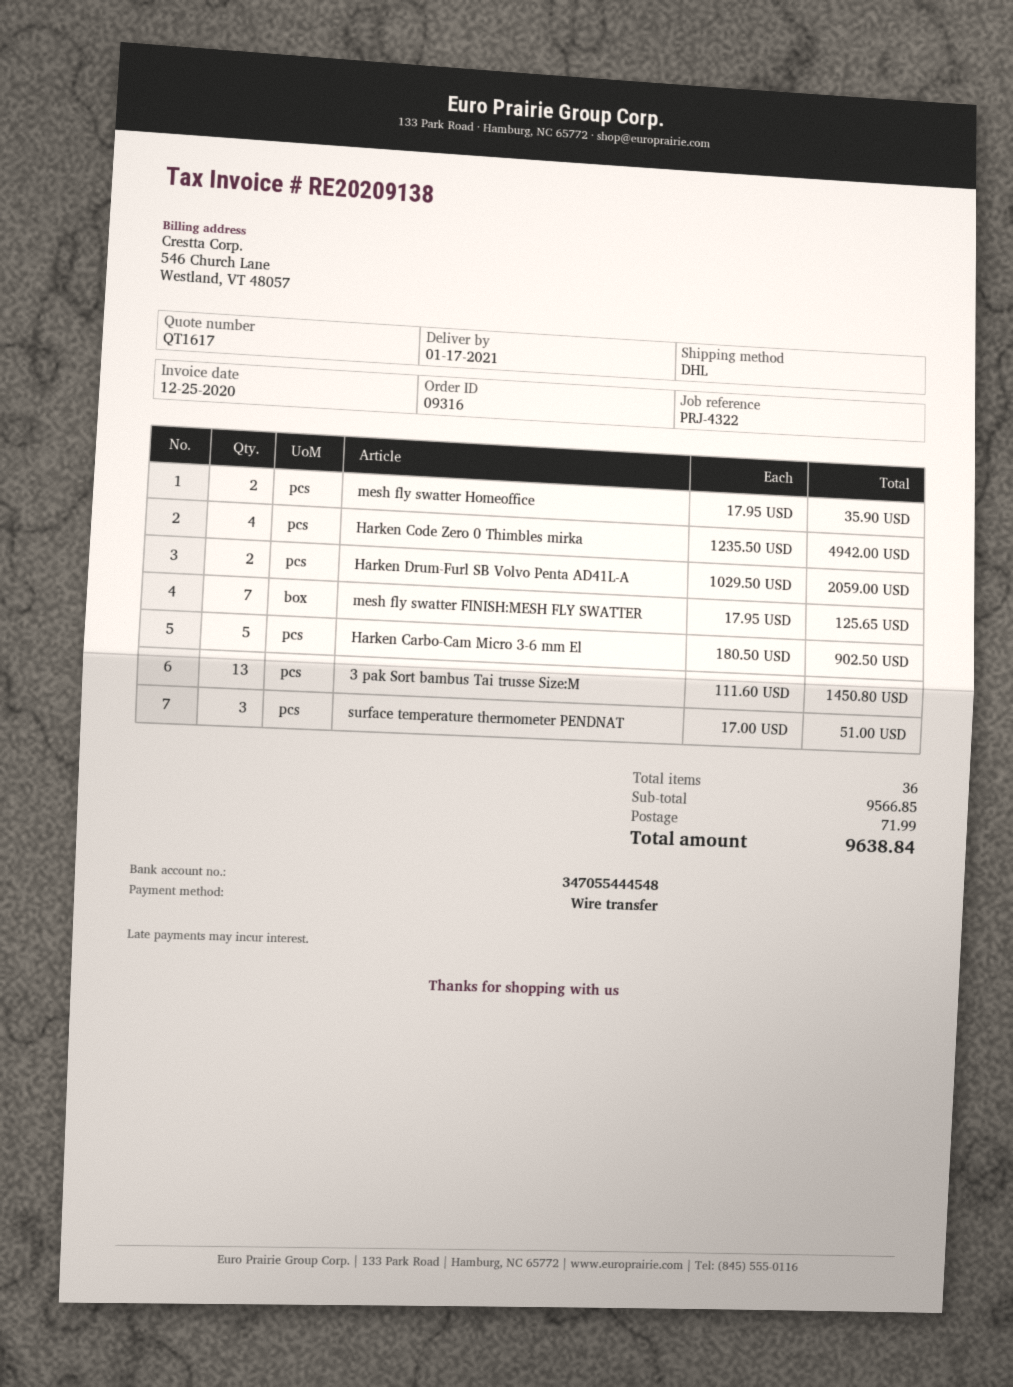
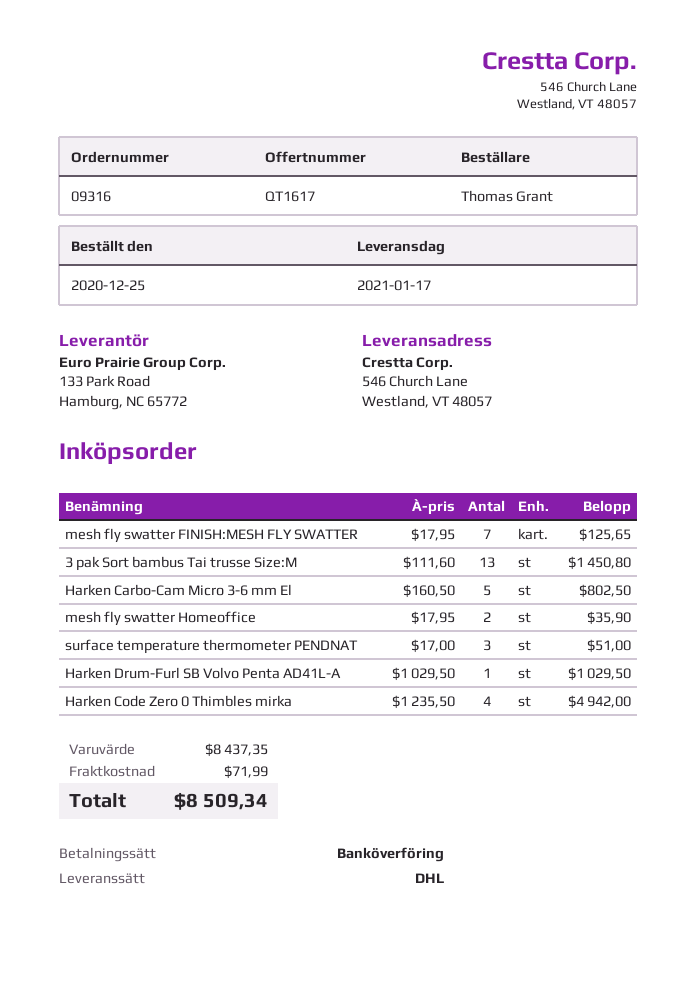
Harken Drum-Furl SB Volvo Penta AD41L-A: 2 x 1029.50 = 2059.00 -> 1 x 1029.50 = 1029.50
Harken Carbo-Cam Micro 3-6 mm El: 5 x 180.50 = 902.50 -> 5 x 160.50 = 802.50
subtotal: 9566.85 -> 8437.35
total: 9638.84 -> 8509.34

